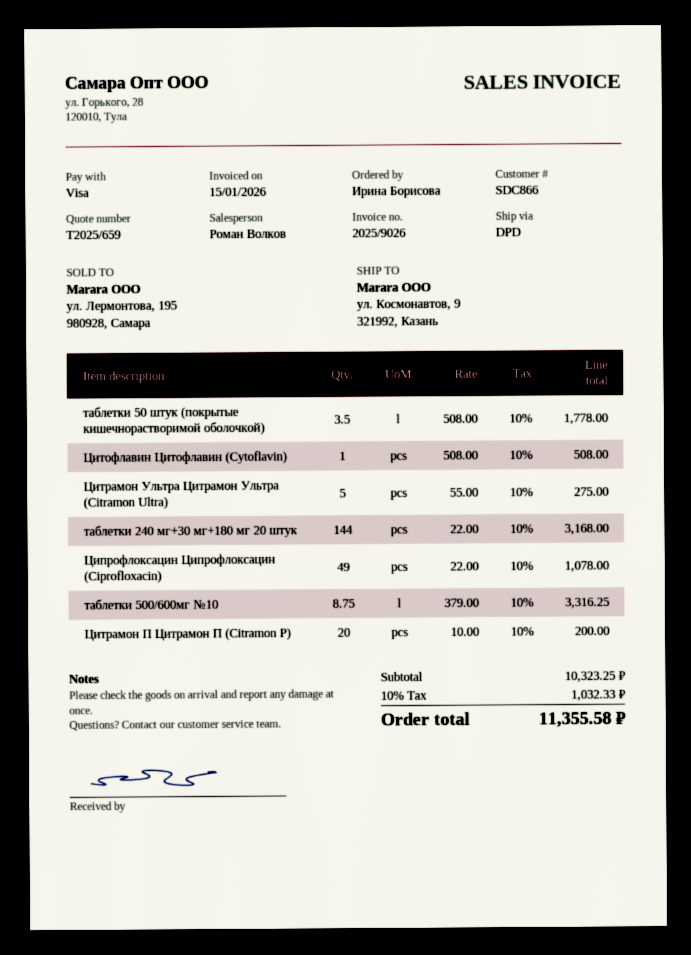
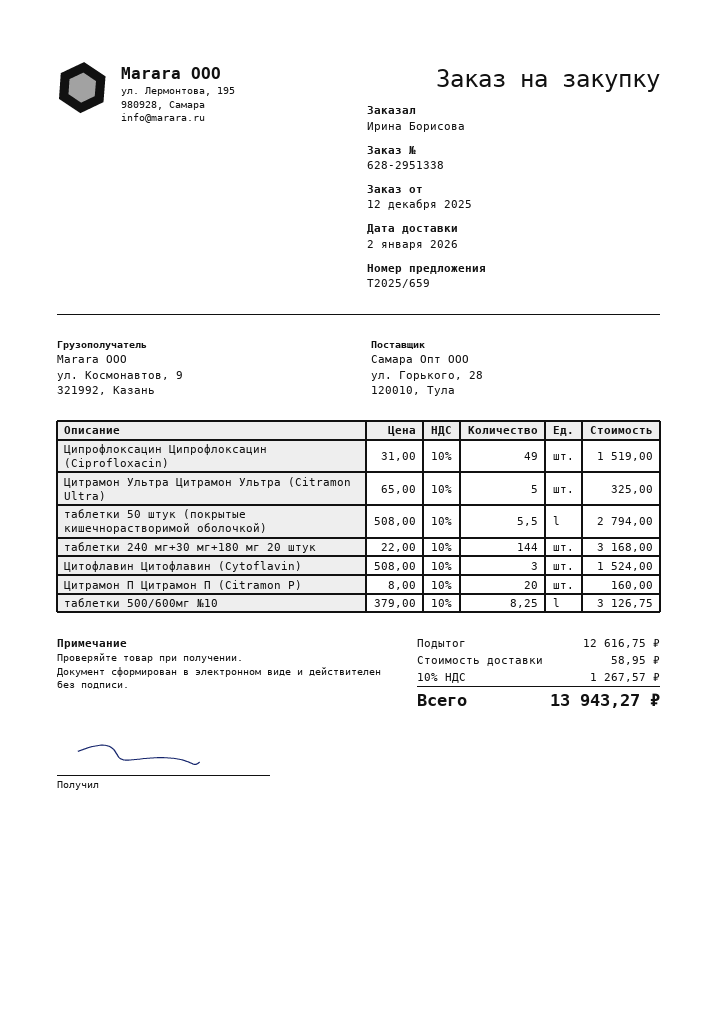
таблетки 50 штук (покрытые кишечнорастворимой оболочкой): 3.5 x 508.00 = 1778.00 -> 5.5 x 508.00 = 2794.00
Цитофлавин Цитофлавин (Cytoflavin): 1 x 508.00 = 508.00 -> 3 x 508.00 = 1524.00
Цитрамон Ультра Цитрамон Ультра (Citramon Ultra): 5 x 55.00 = 275.00 -> 5 x 65.00 = 325.00
Ципрофлоксацин Ципрофлоксацин (Ciprofloxacin): 49 x 22.00 = 1078.00 -> 49 x 31.00 = 1519.00
таблетки 500/600мг №10: 8.75 x 379.00 = 3316.25 -> 8.25 x 379.00 = 3126.75
Цитрамон П Цитрамон П (Citramon P): 20 x 10.00 = 200.00 -> 20 x 8.00 = 160.00
subtotal: 10323.25 -> 12616.75
shipping: none -> 58.95
tax: 10% = 1032.33 -> 10% = 1267.57
total: 11355.58 -> 13943.27

